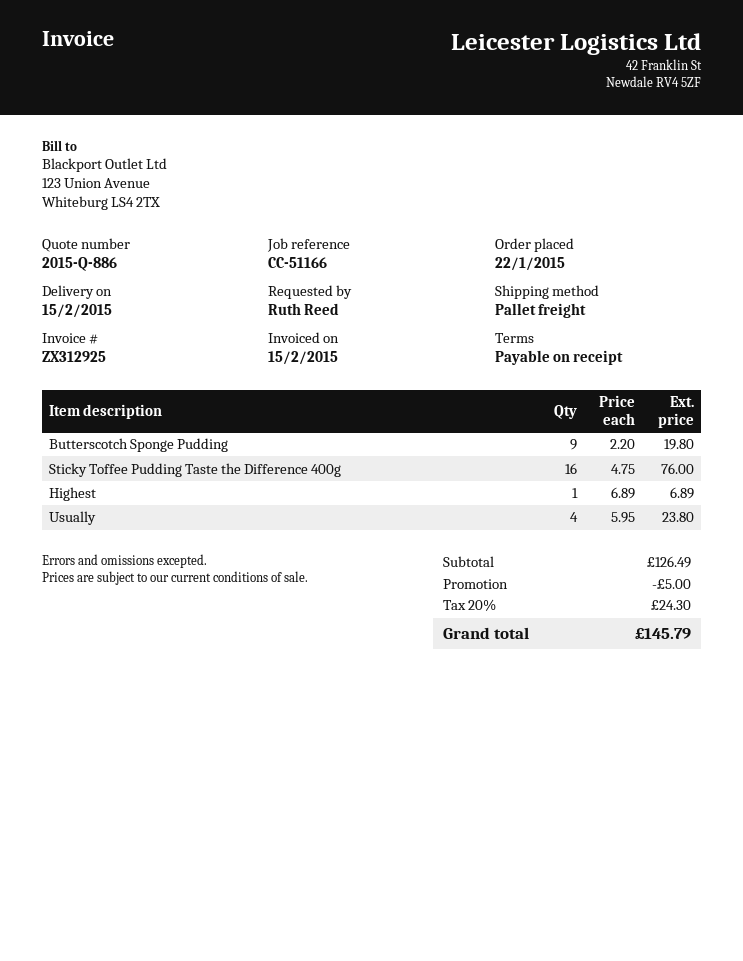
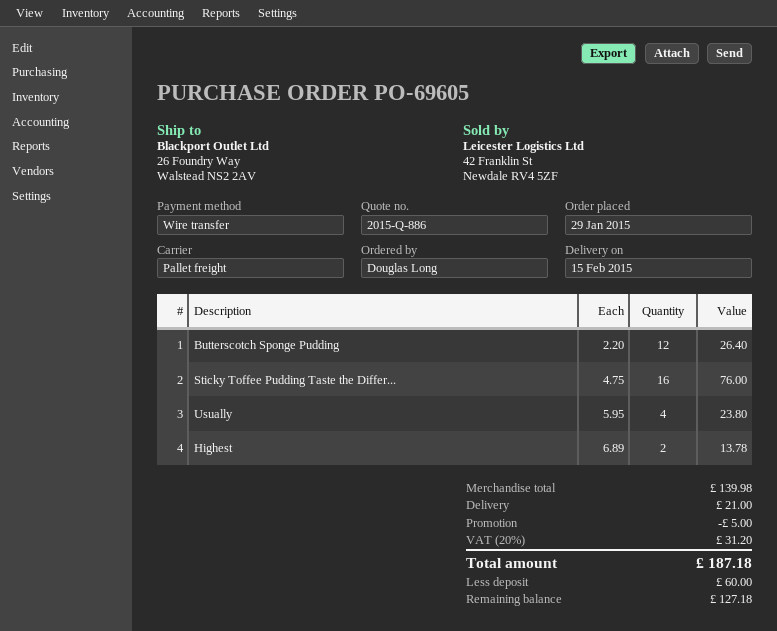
order date: 2015-01-22 -> 2015-01-29
ordered by: Ruth Reed -> Douglas Long
Butterscotch Sponge Pudding: 9 x 2.20 = 19.80 -> 12 x 2.20 = 26.40
Highest: 1 x 6.89 = 6.89 -> 2 x 6.89 = 13.78
subtotal: 126.49 -> 139.98
shipping: none -> 21.00
tax: 20% = 24.30 -> 20% = 31.20
total: 145.79 -> 187.18

